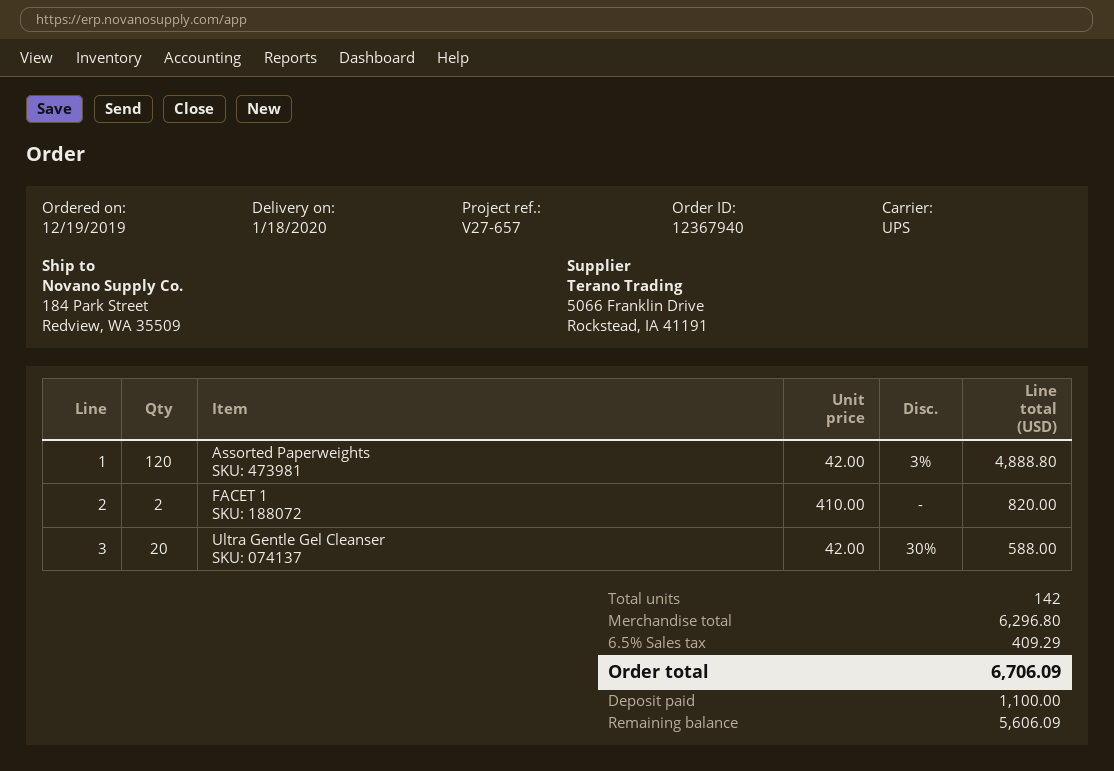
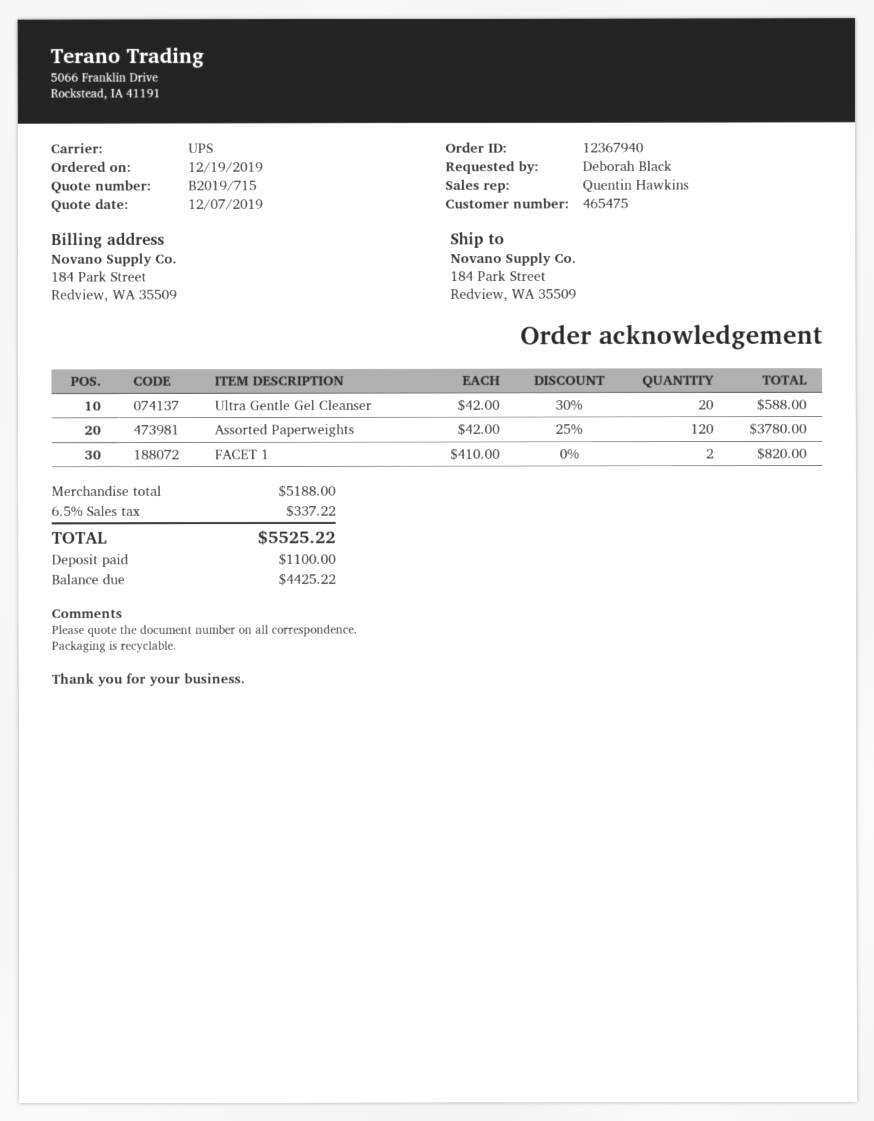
Assorted Paperweights: 120 x 42.00 - 3% = 4888.80 -> 120 x 42.00 - 25% = 3780.00
subtotal: 6296.80 -> 5188.00
tax: 6.5% = 409.29 -> 6.5% = 337.22
total: 6706.09 -> 5525.22
balance: 5606.09 -> 4425.22

